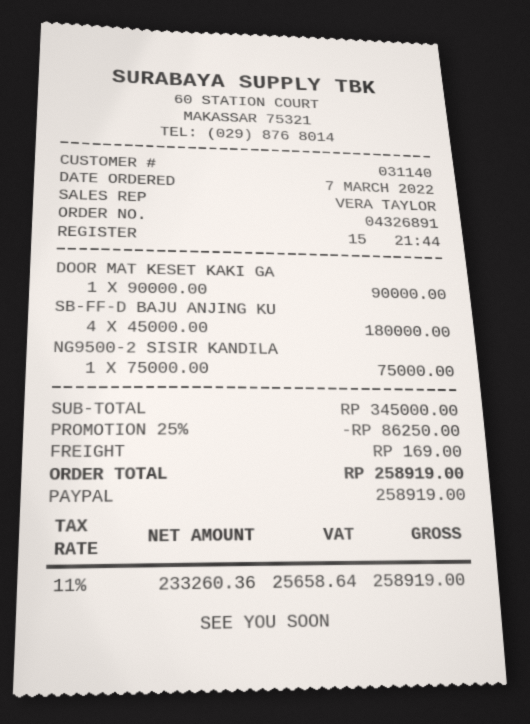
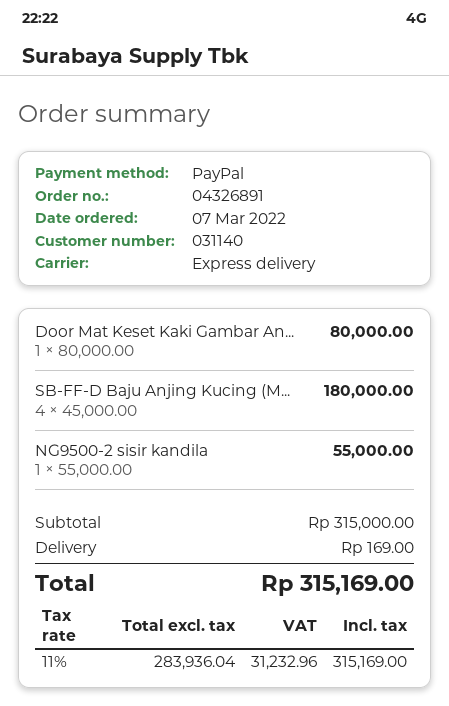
DOOR MAT KESET KAKI GA: 1 x 90000.00 = 90000.00 -> 1 x 80000.00 = 80000.00
NG9500-2 SISIR KANDILA: 1 x 75000.00 = 75000.00 -> 1 x 55000.00 = 55000.00
subtotal: 345000.00 -> 315000.00
discount: 25% = 86250.00 -> none
net: 233260.36 -> 283936.04
tax: 11% = 25658.64 -> 11% = 31232.96
total: 258919.00 -> 315169.00

